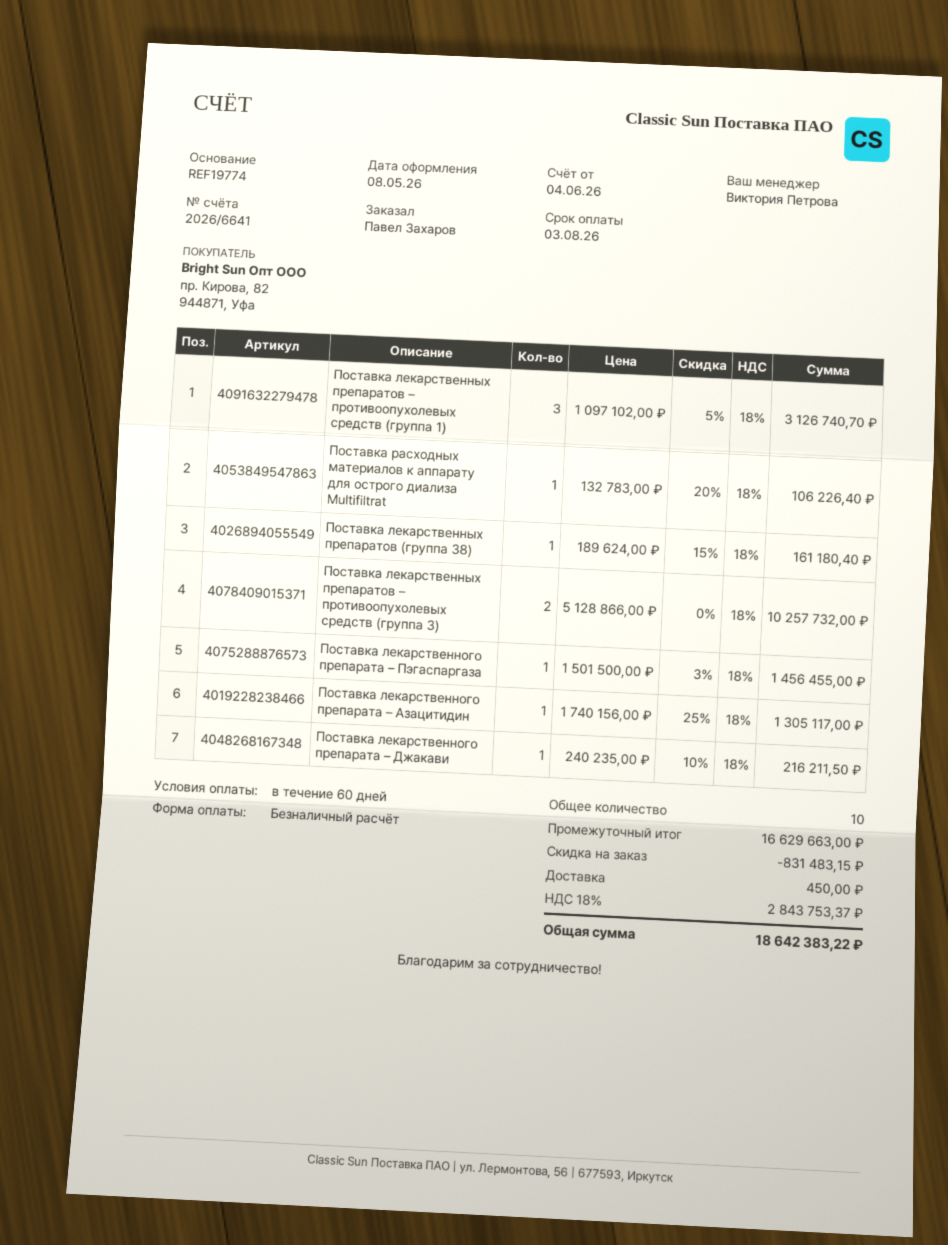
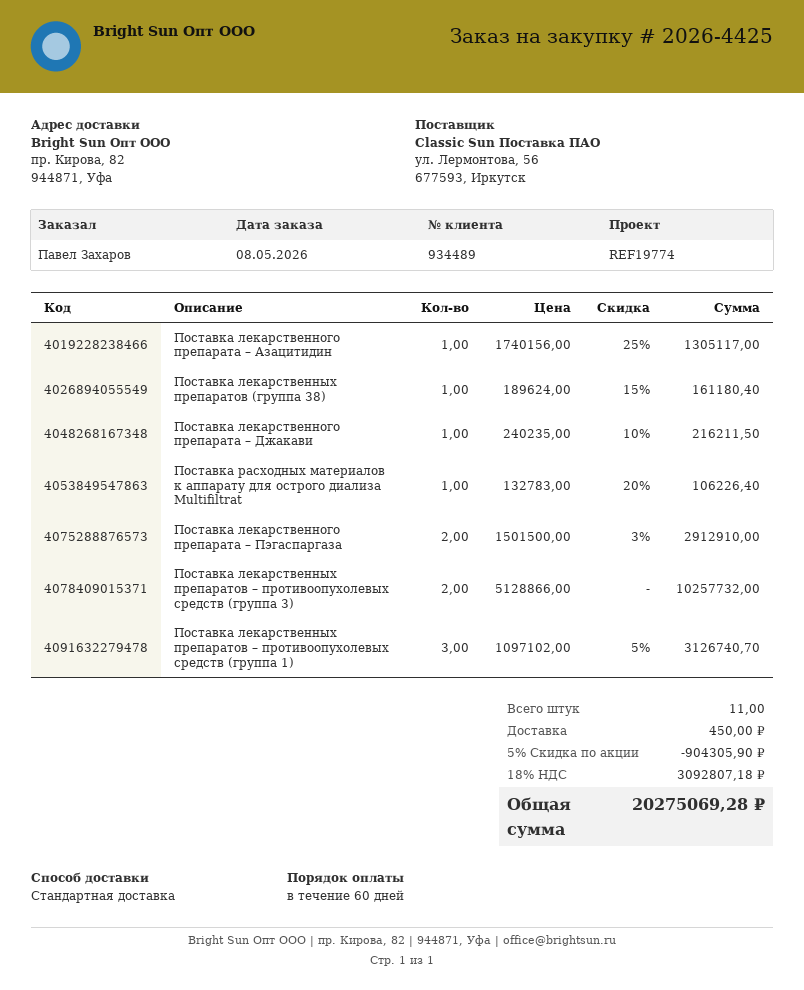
Поставка лекарственного препарата – Пэгаспаргаза: 1 x 1501500.00 - 3% = 1456455.00 -> 2 x 1501500.00 - 3% = 2912910.00
total quantity: 10 -> 11
discount: 831483.15 -> 904305.90
tax: 18% = 2843753.37 -> 18% = 3092807.18
total: 18642383.22 -> 20275069.28

